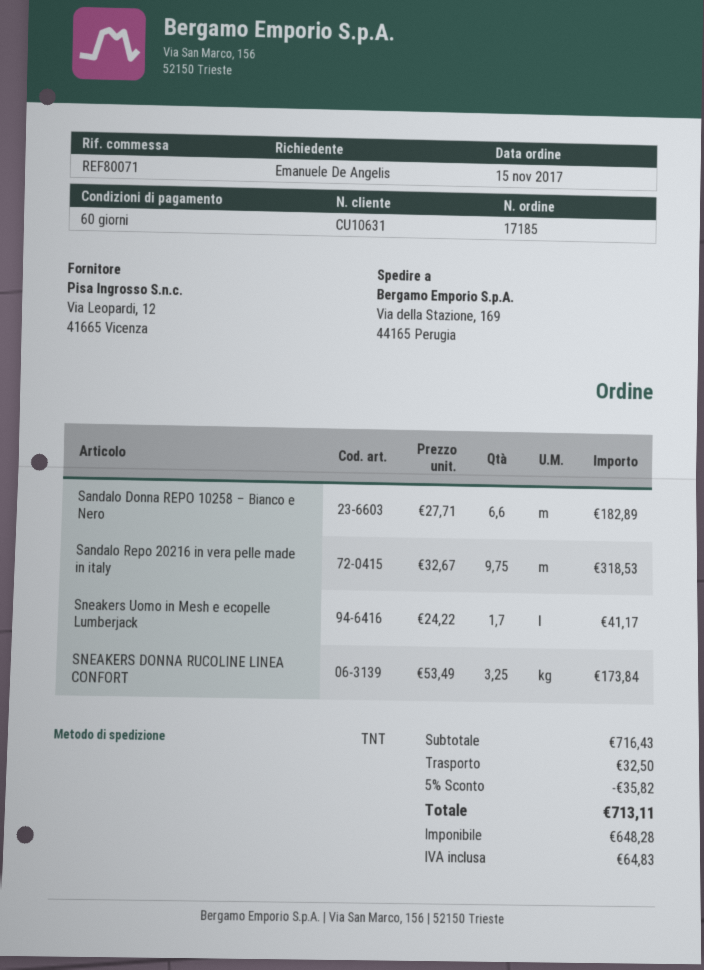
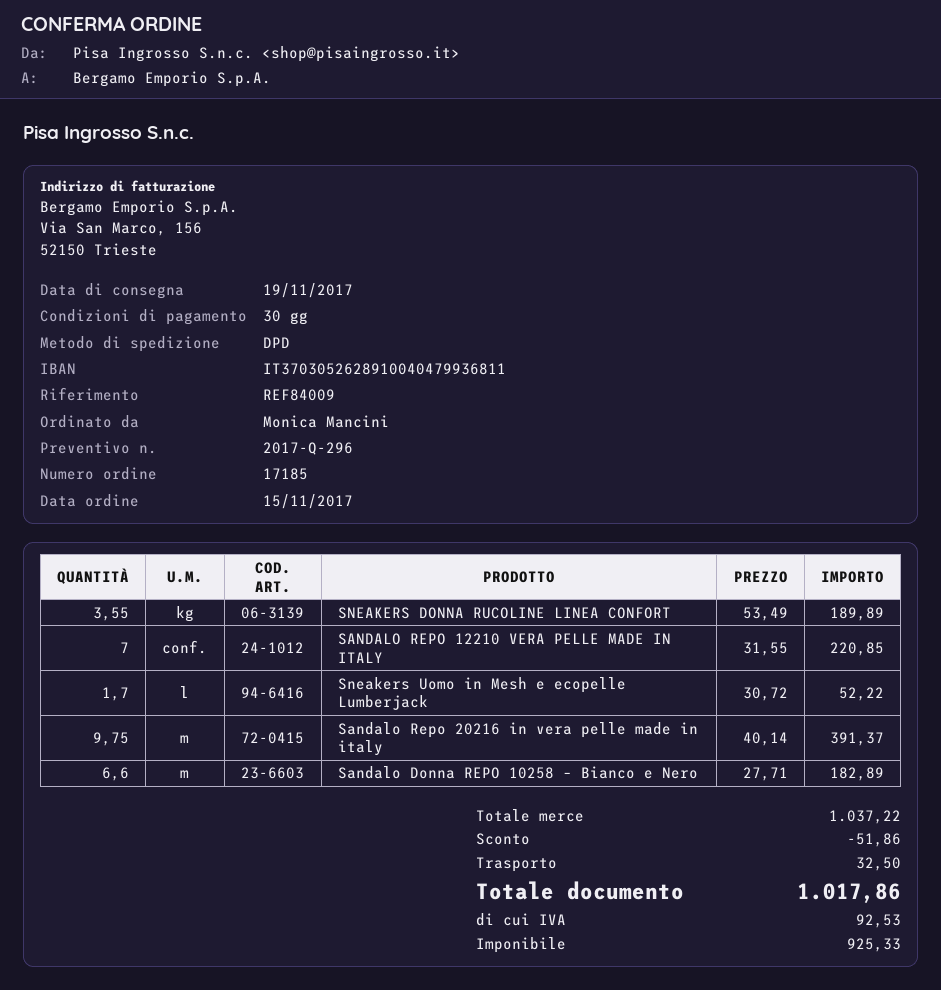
payment terms: 60 days -> 30 days
reference: REF80071 -> REF84009
ordered by: Emanuele De Angelis -> Monica Mancini
shipping method: TNT -> DPD
Sandalo Repo 20216 in vera pelle made in italy: 9.75 x 32.67 = 318.53 -> 9.75 x 40.14 = 391.37
Sneakers Uomo in Mesh e ecopelle Lumberjack: 1.7 x 24.22 = 41.17 -> 1.7 x 30.72 = 52.22
SNEAKERS DONNA RUCOLINE LINEA CONFORT: 3.25 x 53.49 = 173.84 -> 3.55 x 53.49 = 189.89
SANDALO REPO 12210 VERA PELLE MADE IN ITALY: none -> 7 x 31.55 = 220.85
subtotal: 716.43 -> 1037.22
discount: 35.82 -> 51.86
net: 648.28 -> 925.33
tax: 64.83 -> 92.53
total: 713.11 -> 1017.86

